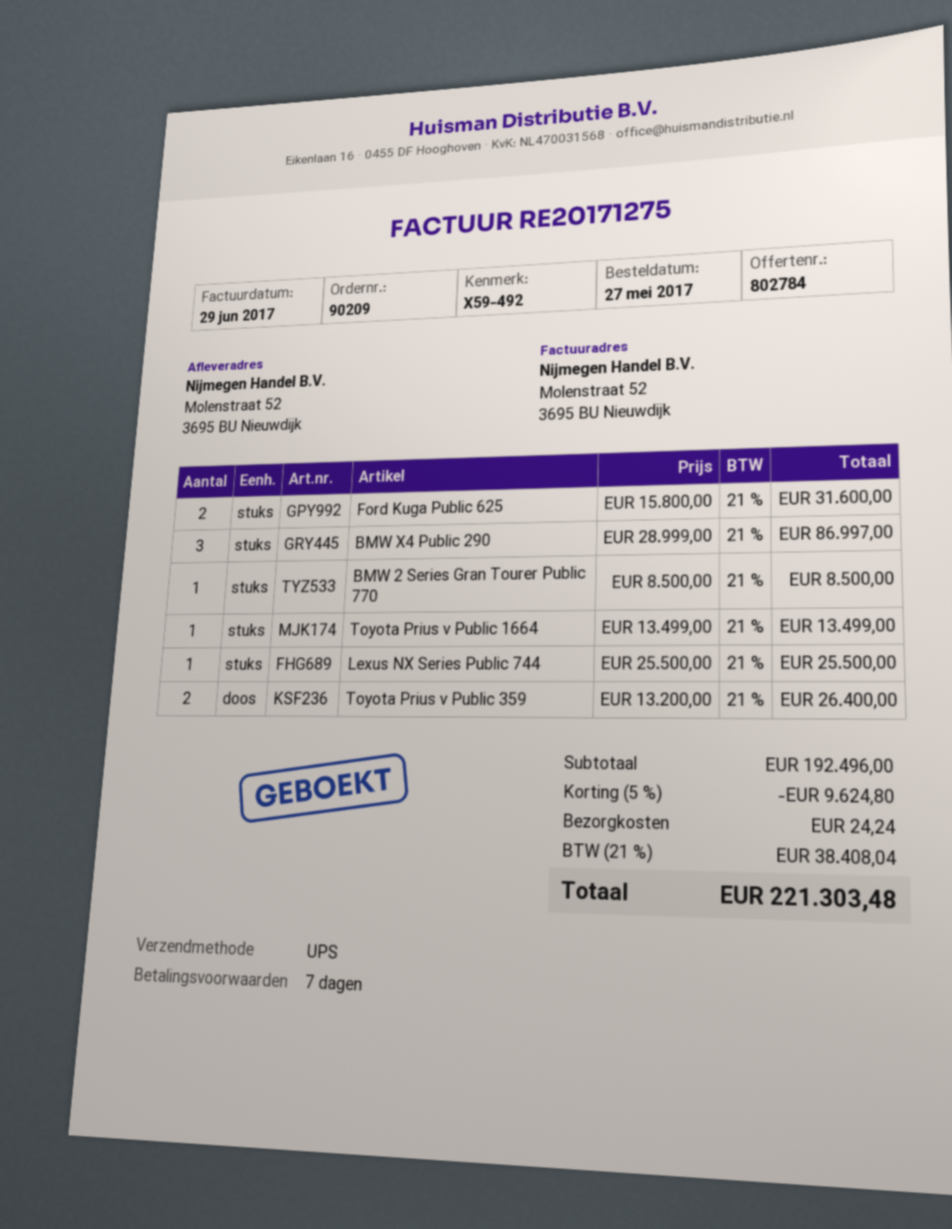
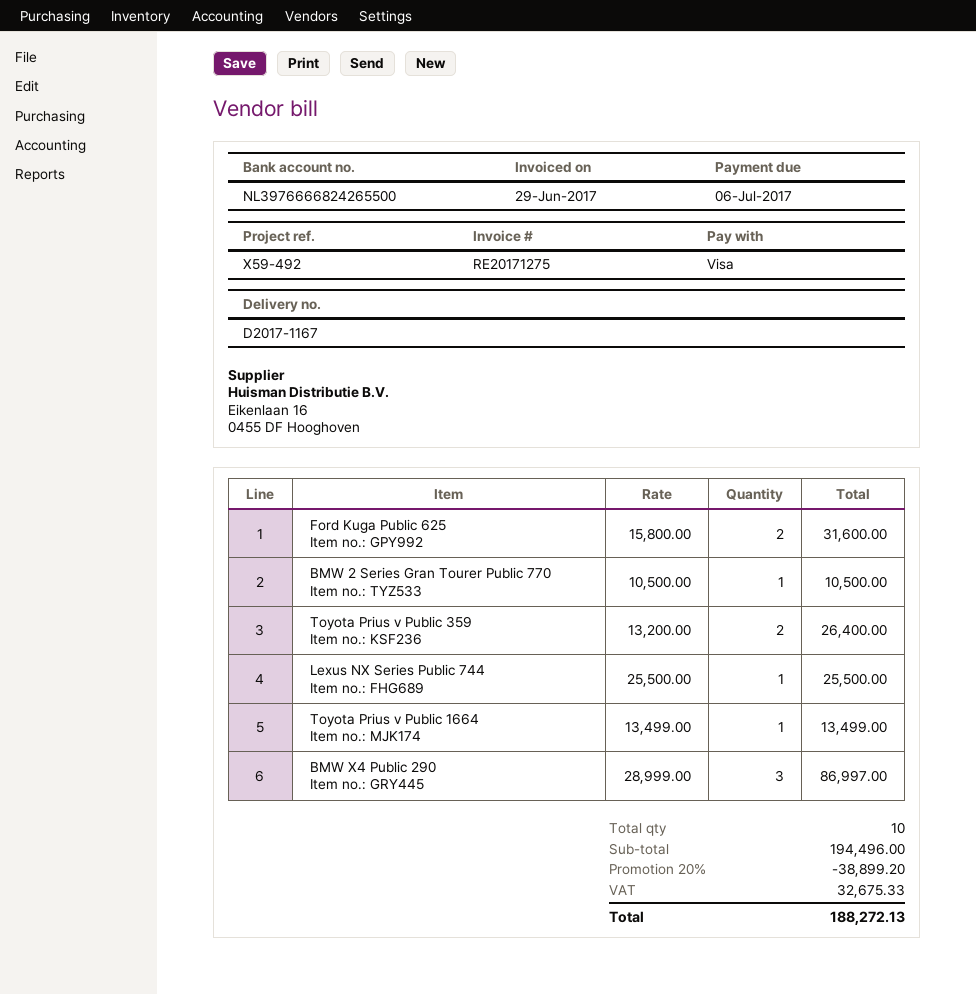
BMW 2 Series Gran Tourer Public 770: 1 x 8500.00 = 8500.00 -> 1 x 10500.00 = 10500.00
subtotal: 192496.00 -> 194496.00
discount: 5% = 9624.80 -> 20% = 38899.20
shipping: 24.24 -> none
tax: 38408.04 -> 32675.33
total: 221303.48 -> 188272.13

